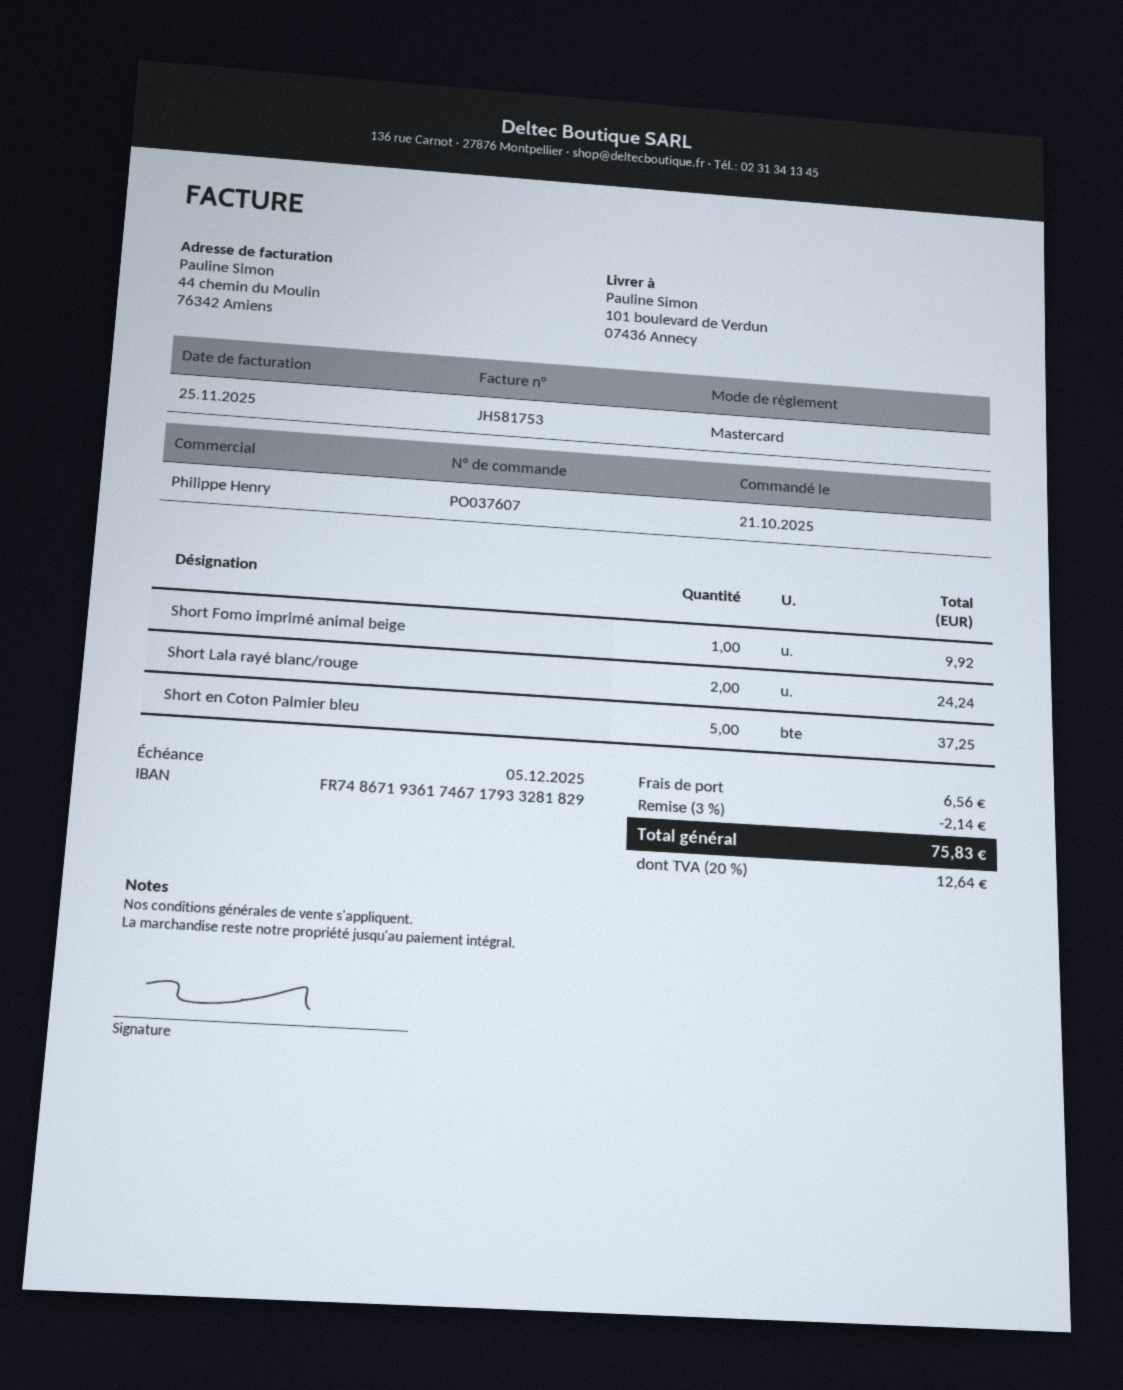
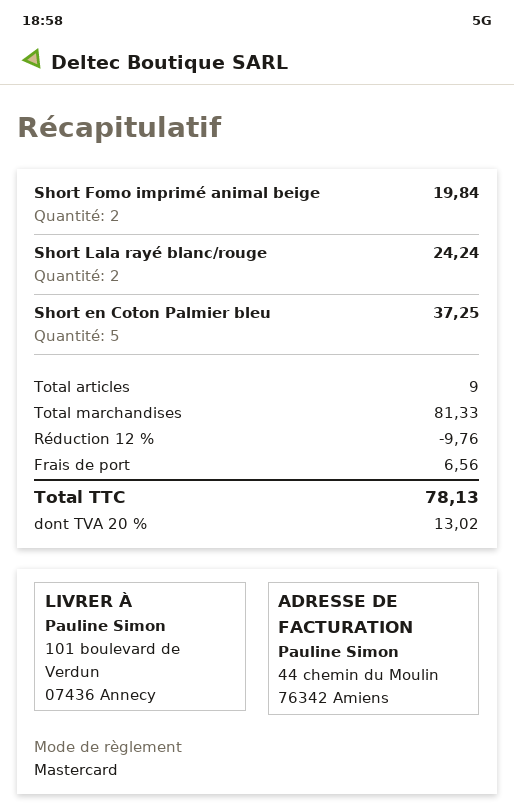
Short Fomo imprimé animal beige: 1 for 9.92 -> 2 for 19.84
discount: 3% = 2.14 -> 12% = 9.76
tax: 20% = 12.64 -> 20% = 13.02
total: 75.83 -> 78.13

